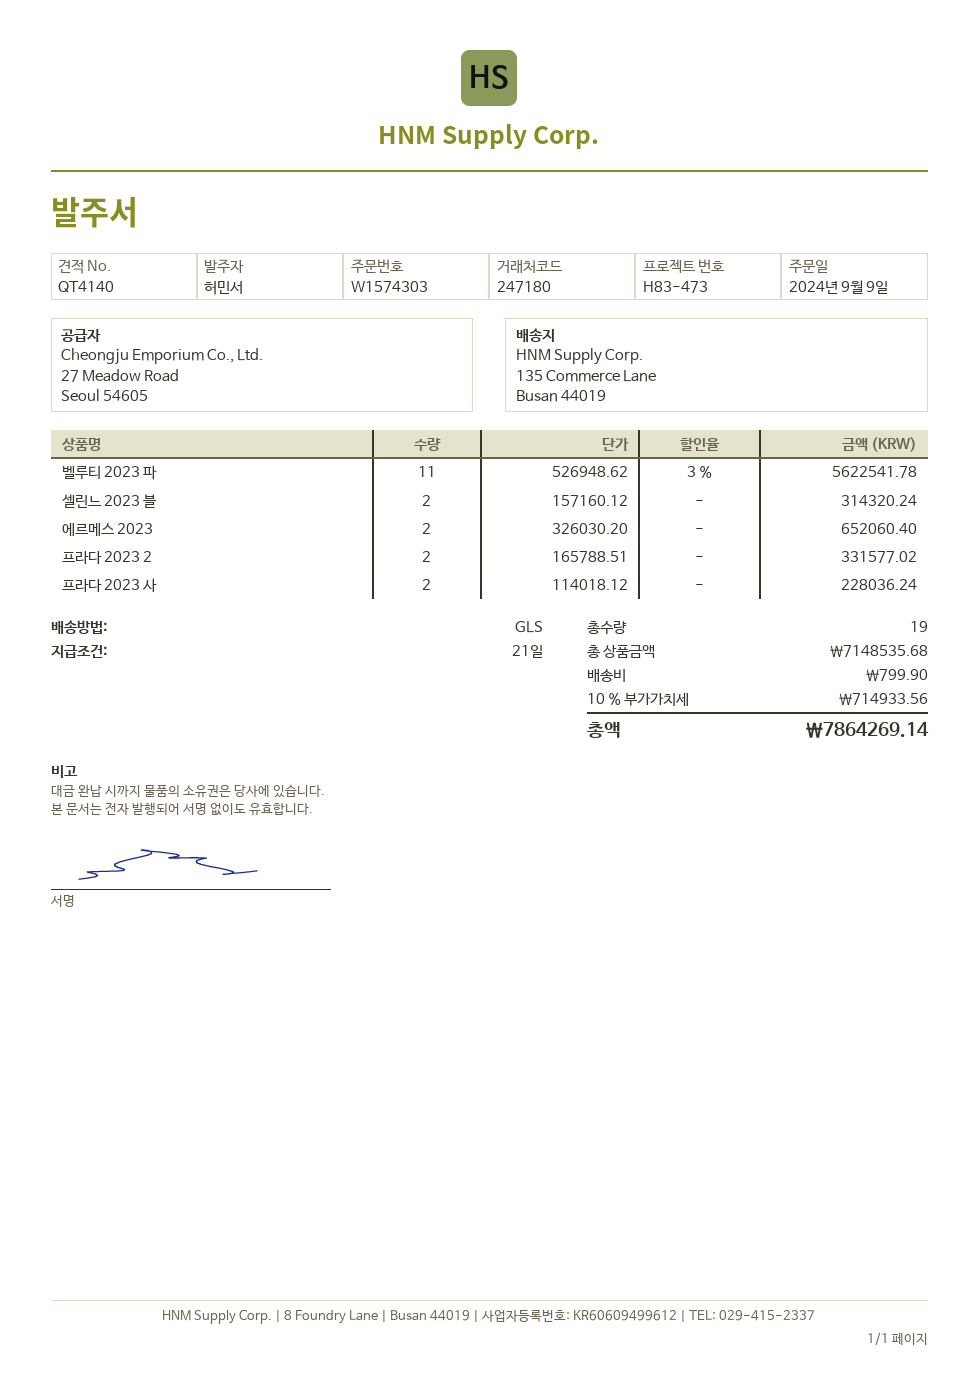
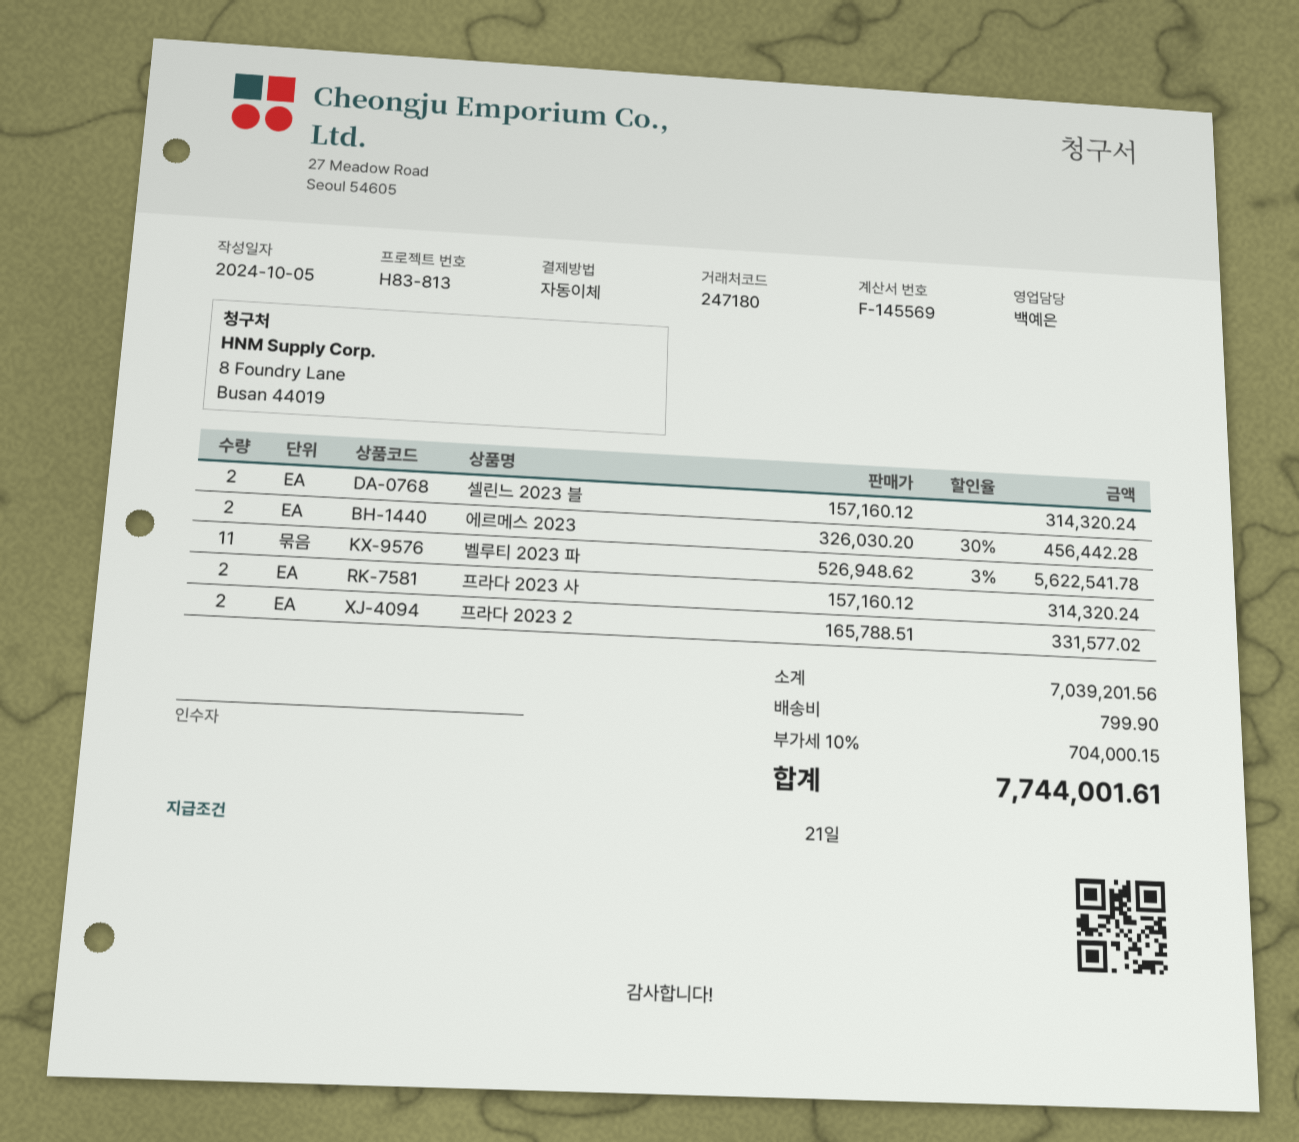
reference: H83-473 -> H83-813
에르메스 2023: 2 x 326030.20 = 652060.40 -> 2 x 326030.20 - 30% = 456442.28
프라다 2023 사: 2 x 114018.12 = 228036.24 -> 2 x 157160.12 = 314320.24
subtotal: 7148535.68 -> 7039201.56
tax: 10% = 714933.56 -> 10% = 704000.15
total: 7864269.14 -> 7744001.61

